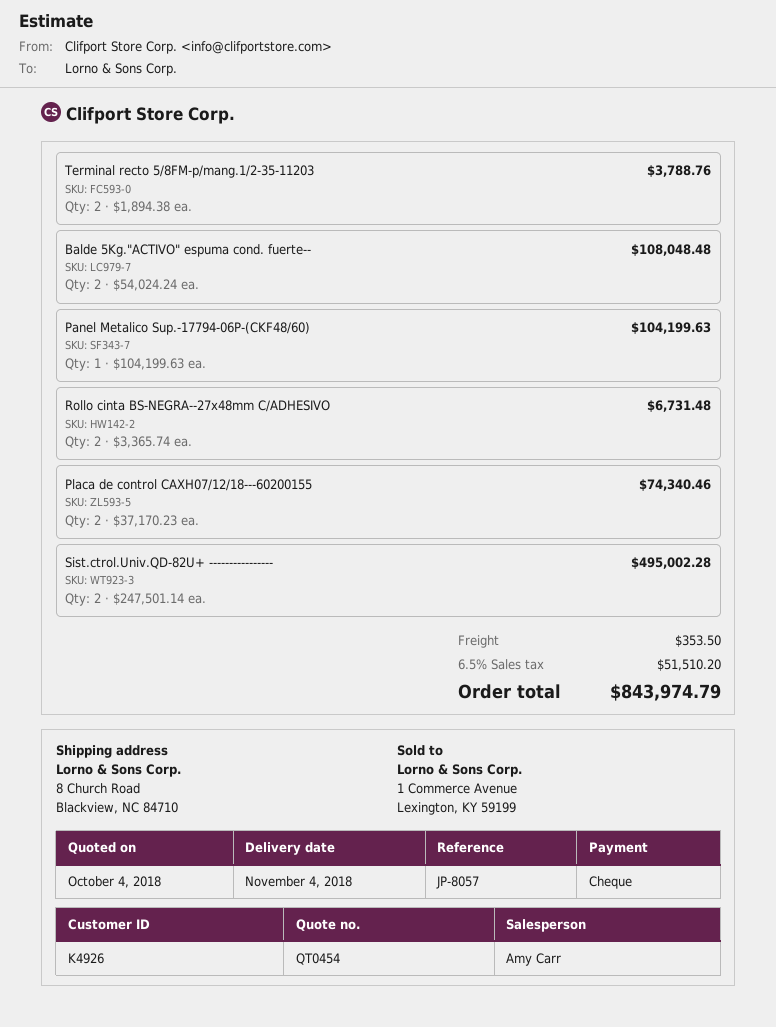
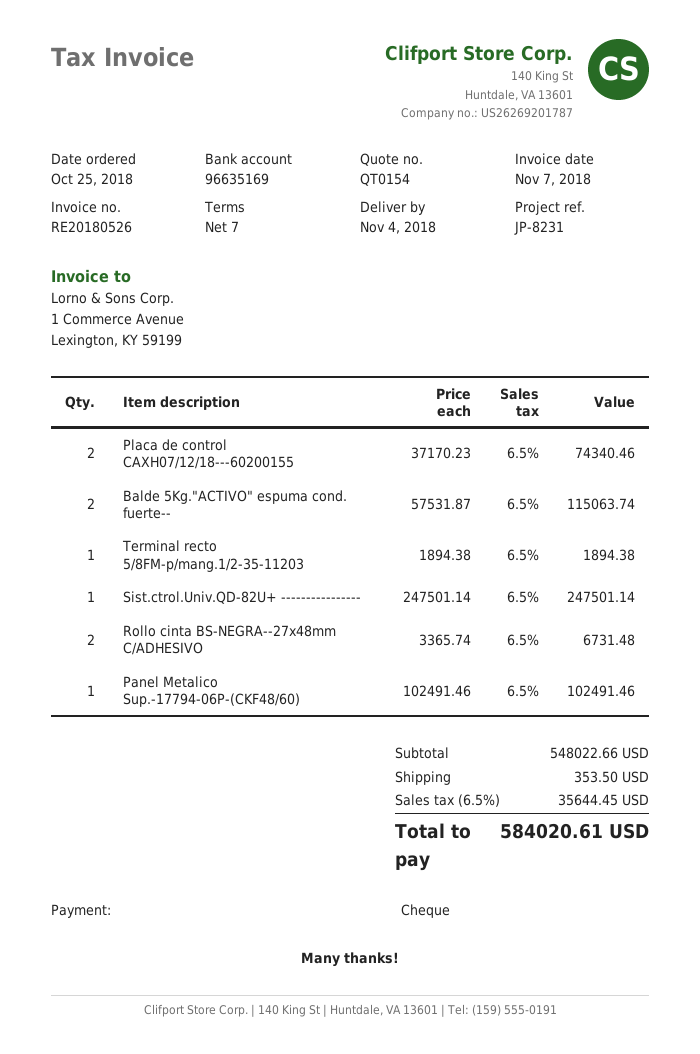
quote number: QT0454 -> QT0154
reference: JP-8057 -> JP-8231
Terminal recto 5/8FM-p/mang.1/2-35-11203: 2 x 1894.38 = 3788.76 -> 1 x 1894.38 = 1894.38
Balde 5Kg."ACTIVO" espuma cond. fuerte--: 2 x 54024.24 = 108048.48 -> 2 x 57531.87 = 115063.74
Panel Metalico Sup.-17794-06P-(CKF48/60): 1 x 104199.63 = 104199.63 -> 1 x 102491.46 = 102491.46
Sist.ctrol.Univ.QD-82U+ ----------------: 2 x 247501.14 = 495002.28 -> 1 x 247501.14 = 247501.14
tax: 6.5% = 51510.20 -> 6.5% = 35644.45
total: 843974.79 -> 584020.61

